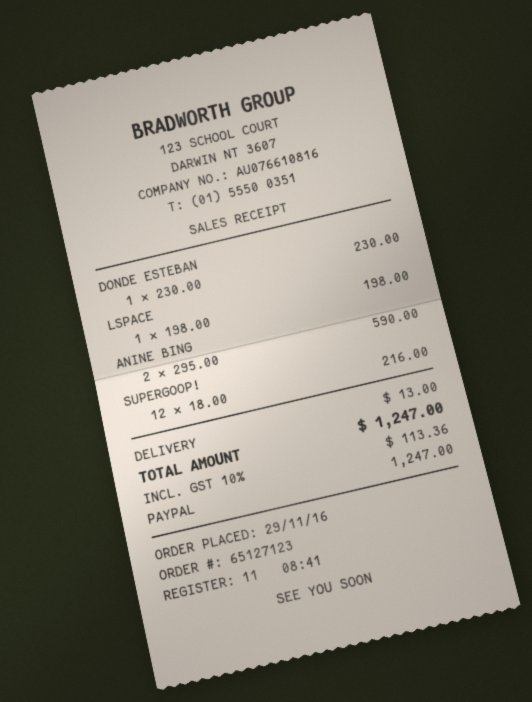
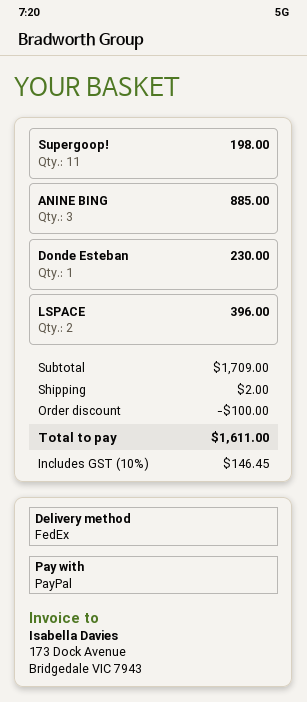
LSPACE: 1 for 198.00 -> 2 for 396.00
ANINE BING: 2 for 590.00 -> 3 for 885.00
SUPERGOOP!: 12 for 216.00 -> 11 for 198.00
discount: none -> 100.00
shipping: 13.00 -> 2.00
tax: 10% = 113.36 -> 10% = 146.45
total: 1247.00 -> 1611.00

